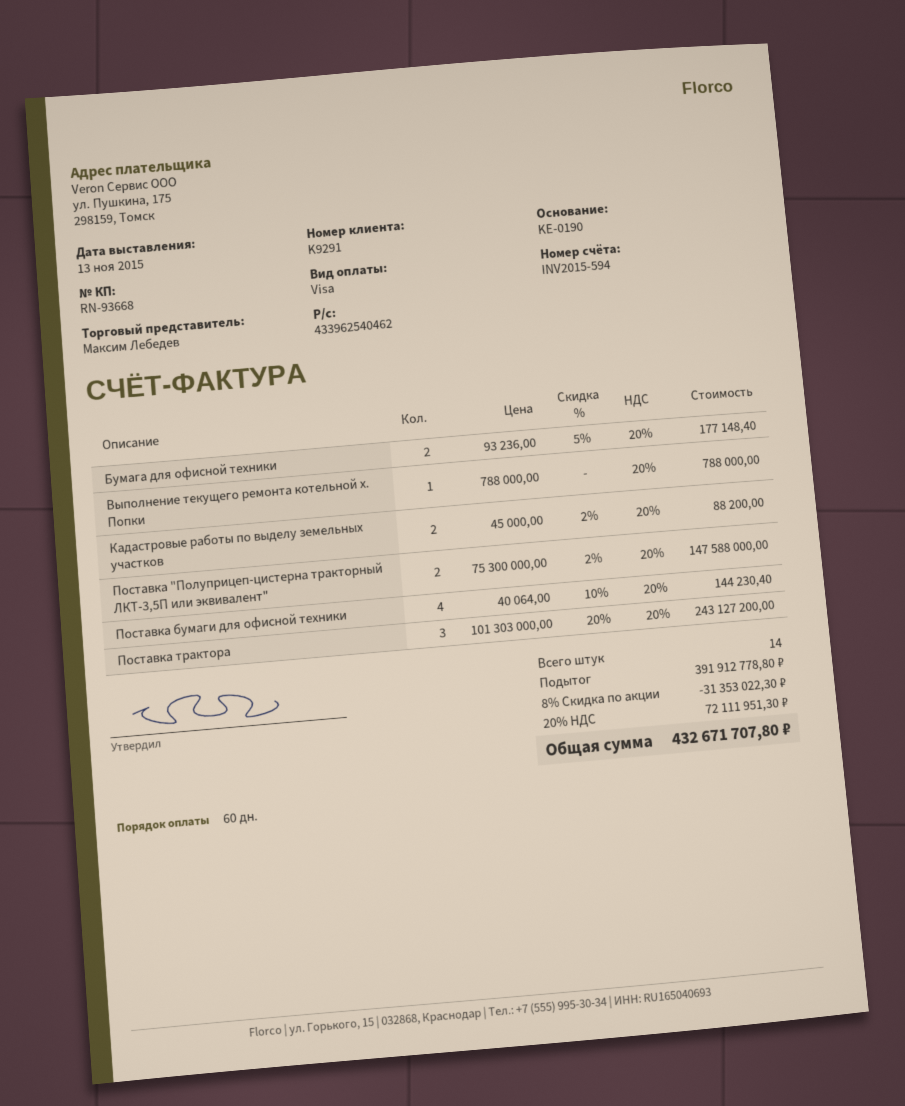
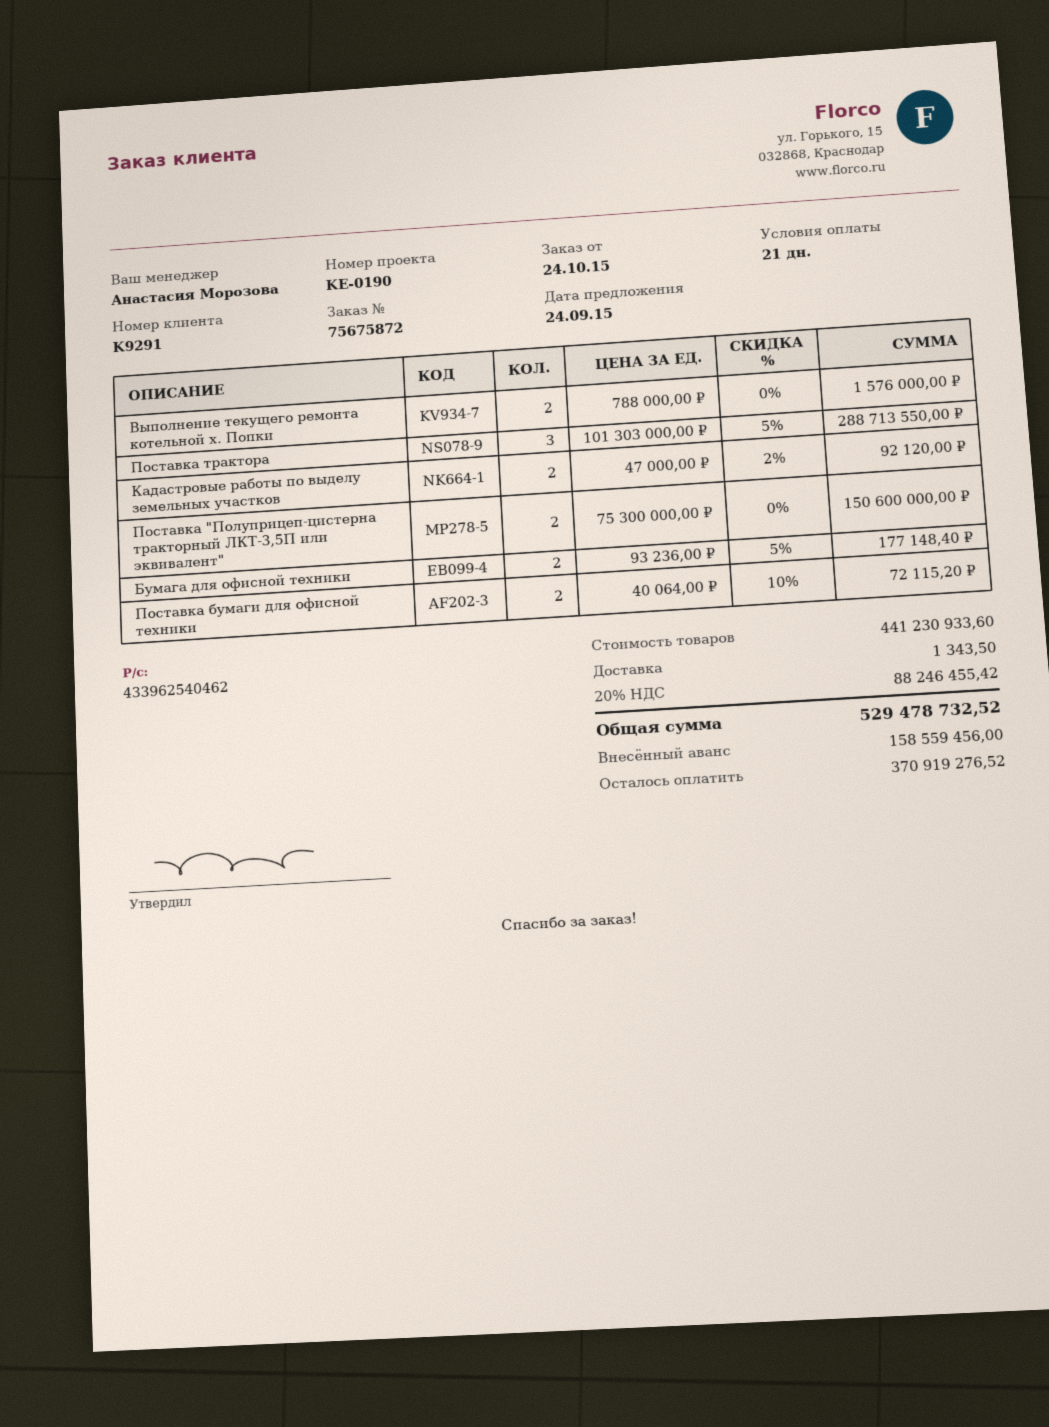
payment terms: 60 days -> 21 days
sales rep: Максим Лебедев -> Анастасия Морозова
Выполнение текущего ремонта котельной х. Попки: 1 x 788000.00 = 788000.00 -> 2 x 788000.00 = 1576000.00
Кадастровые работы по выделу земельных участков: 2 x 45000.00 - 2% = 88200.00 -> 2 x 47000.00 - 2% = 92120.00
Поставка "Полуприцеп-цистерна тракторный ЛКТ-3,5П или эквивалент": 2 x 75300000.00 - 2% = 147588000.00 -> 2 x 75300000.00 = 150600000.00
Поставка бумаги для офисной техники: 4 x 40064.00 - 10% = 144230.40 -> 2 x 40064.00 - 10% = 72115.20
Поставка трактора: 3 x 101303000.00 - 20% = 243127200.00 -> 3 x 101303000.00 - 5% = 288713550.00
subtotal: 391912778.80 -> 441230933.60
discount: 8% = 31353022.30 -> none
shipping: none -> 1343.50
tax: 20% = 72111951.30 -> 20% = 88246455.42
total: 432671707.80 -> 529478732.52

